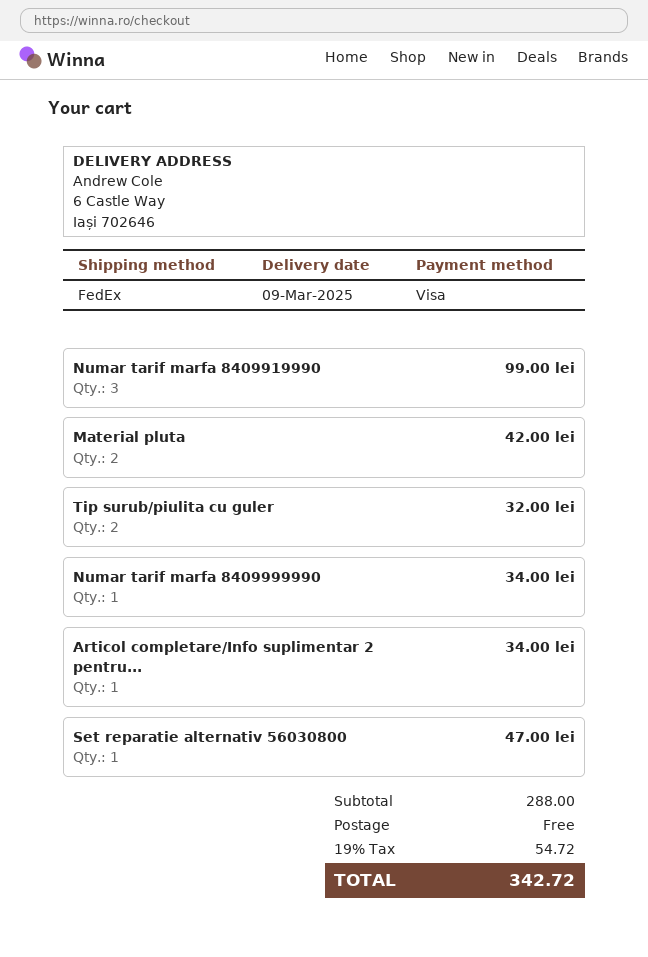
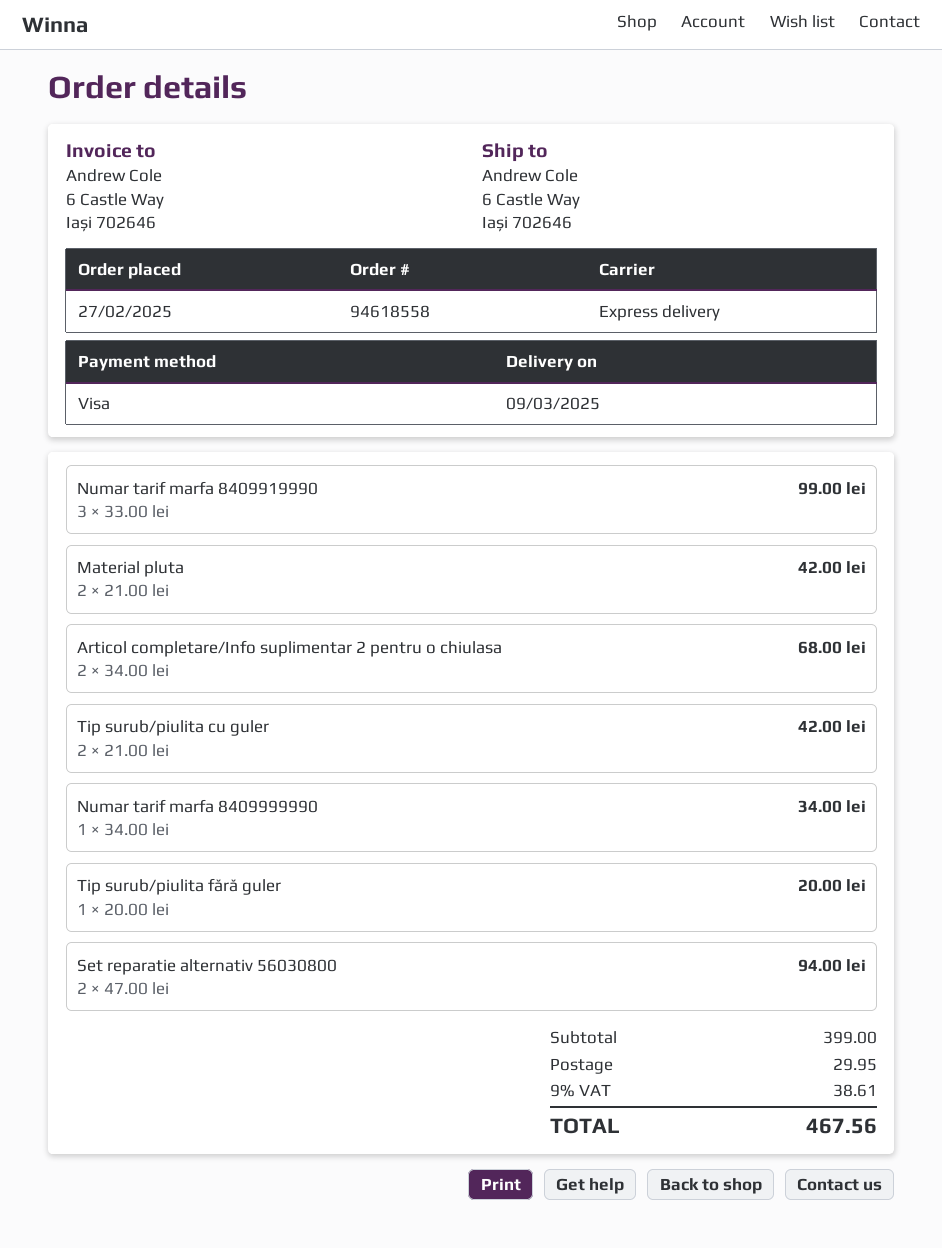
shipping method: FedEx -> express
Tip surub/piulita cu guler: 2 for 32.00 -> 2 for 42.00
Articol completare/Info suplimentar 2 pentru...: 1 for 34.00 -> 2 for 68.00
Set reparatie alternativ 56030800: 1 for 47.00 -> 2 for 94.00
Tip surub/piulita fără guler: none -> 1 for 20.00
subtotal: 288.00 -> 399.00
shipping: 0.00 -> 29.95
tax: 19% = 54.72 -> 9% = 38.61
total: 342.72 -> 467.56

